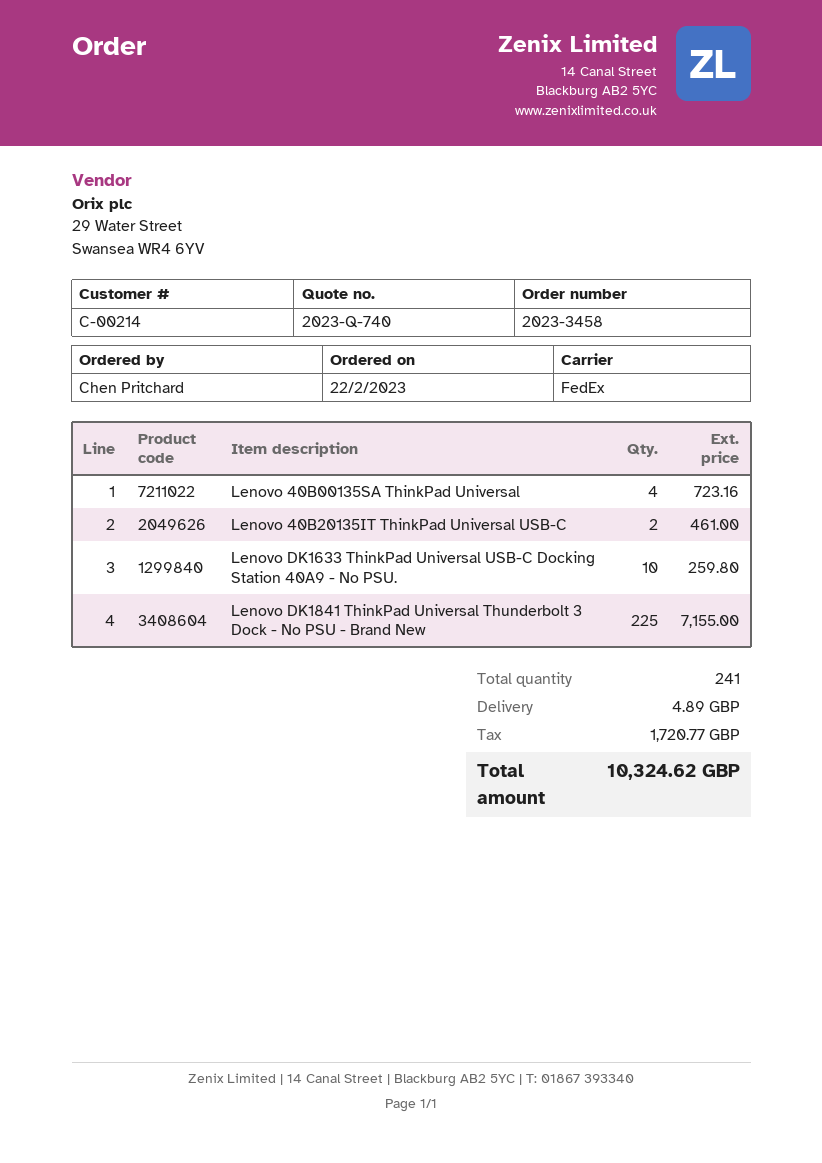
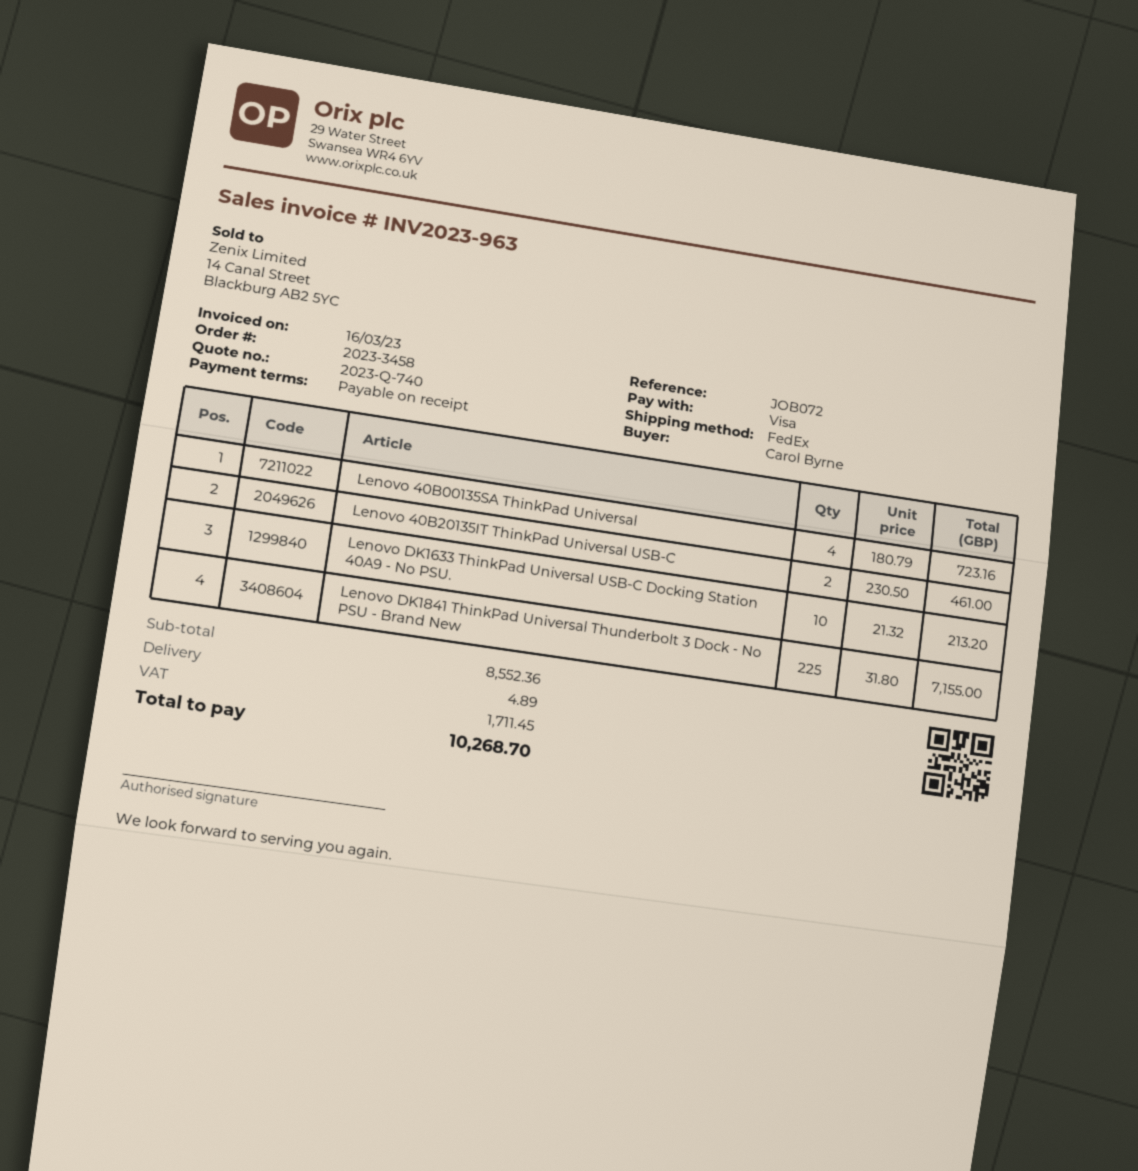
ordered by: Chen Pritchard -> Carol Byrne
Lenovo DK1633 ThinkPad Universal USB-C Docking Station 40A9 - No PSU.: 10 for 259.80 -> 10 for 213.20
tax: 1720.77 -> 1711.45
total: 10324.62 -> 10268.70

